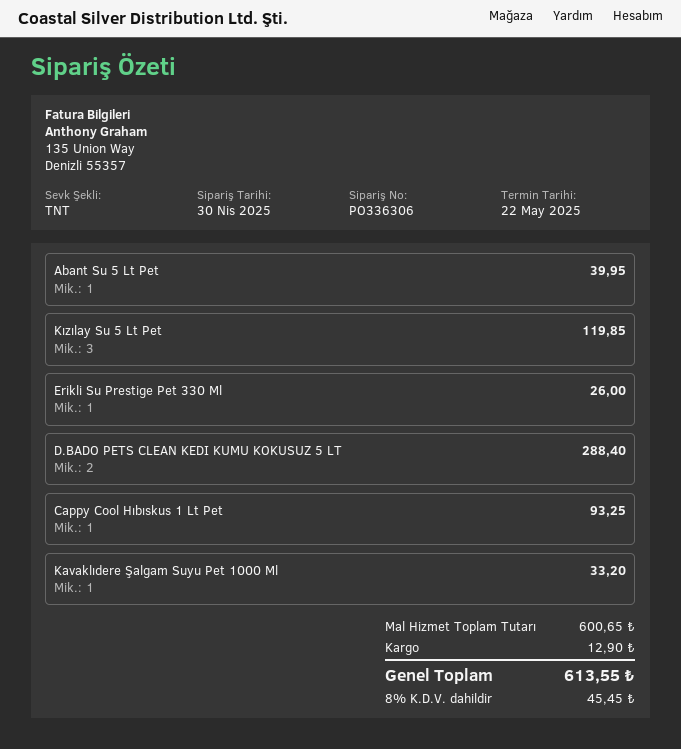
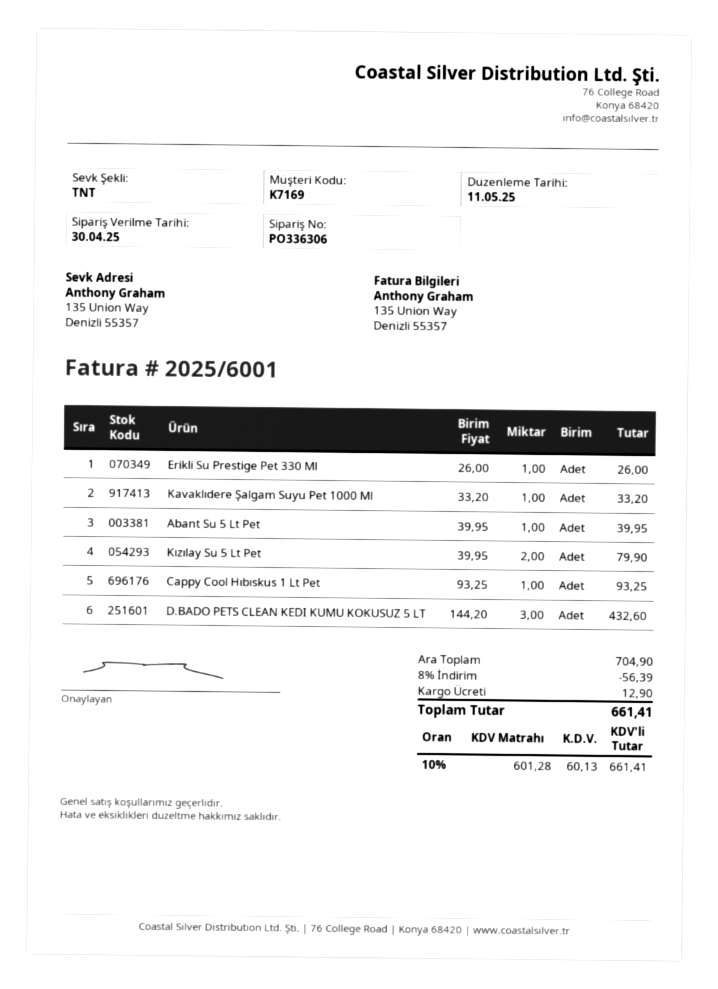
Kızılay Su 5 Lt Pet: 3 for 119.85 -> 2 for 79.90
D.BADO PETS CLEAN KEDI KUMU KOKUSUZ 5 LT: 2 for 288.40 -> 3 for 432.60
subtotal: 600.65 -> 704.90
discount: none -> 8% = 56.39
tax: 8% = 45.45 -> 10% = 60.13
total: 613.55 -> 661.41

